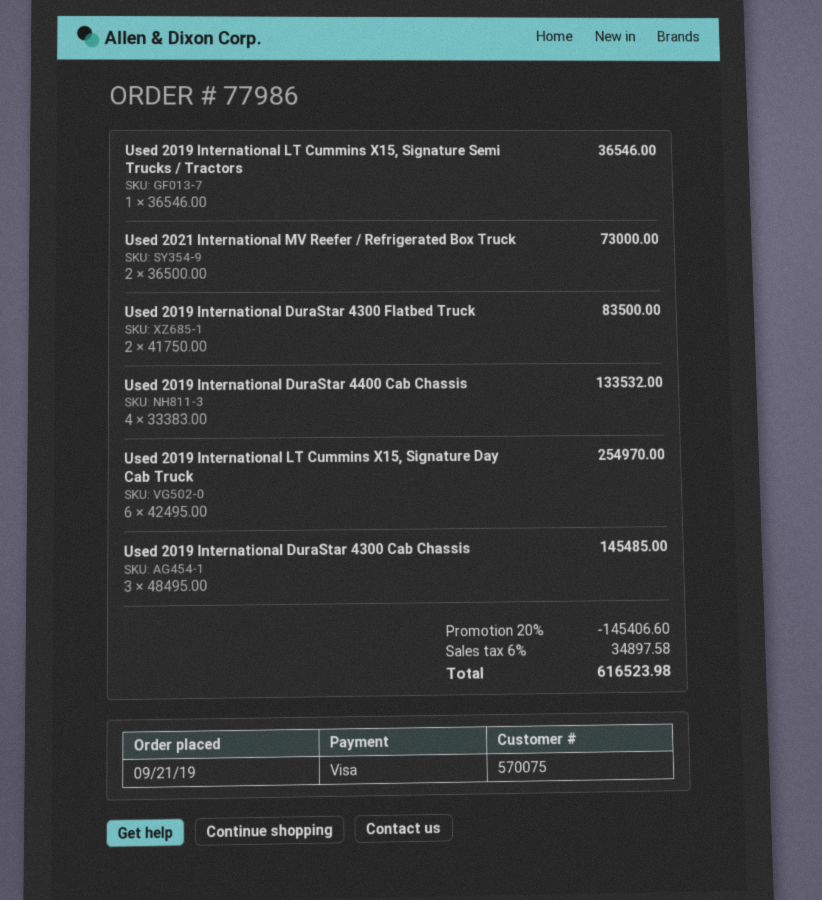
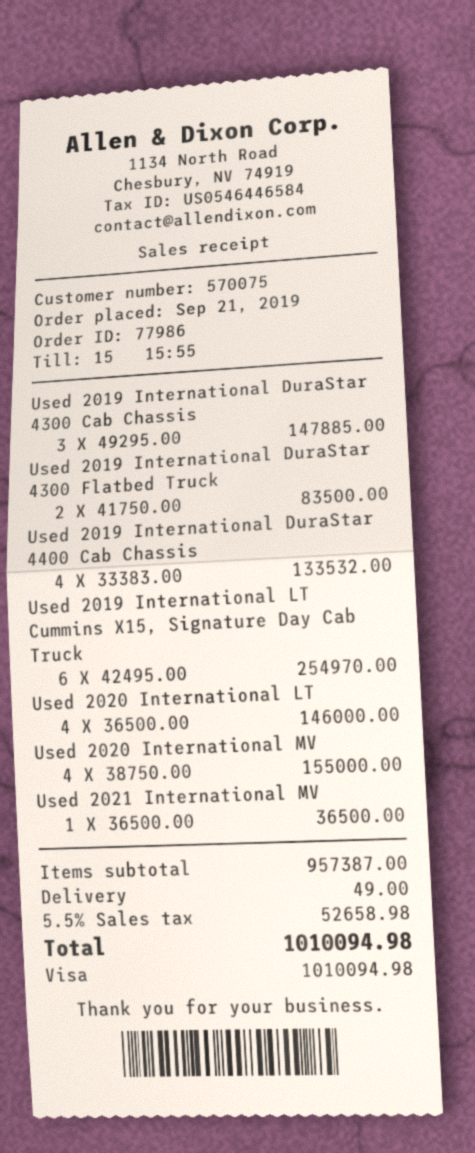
Used 2019 International LT Cummins X15, Signature Semi Trucks / Tractors: 1 x 36546.00 = 36546.00 -> none
Used 2021 International MV Reefer / Refrigerated Box Truck: 2 x 36500.00 = 73000.00 -> 1 x 36500.00 = 36500.00
Used 2019 International DuraStar 4300 Cab Chassis: 3 x 48495.00 = 145485.00 -> 3 x 49295.00 = 147885.00
Used 2020 International LT: none -> 4 x 36500.00 = 146000.00
Used 2020 International MV: none -> 4 x 38750.00 = 155000.00
discount: 20% = 145406.60 -> none
shipping: none -> 49.00
tax: 6% = 34897.58 -> 5.5% = 52658.98
total: 616523.98 -> 1010094.98

